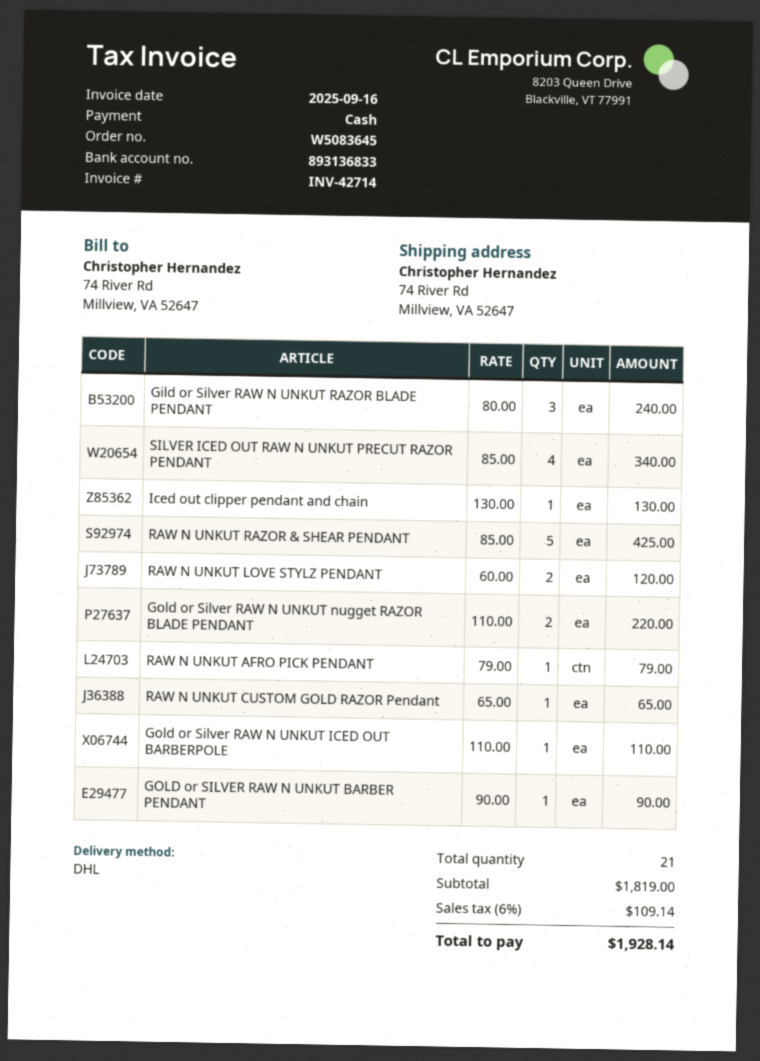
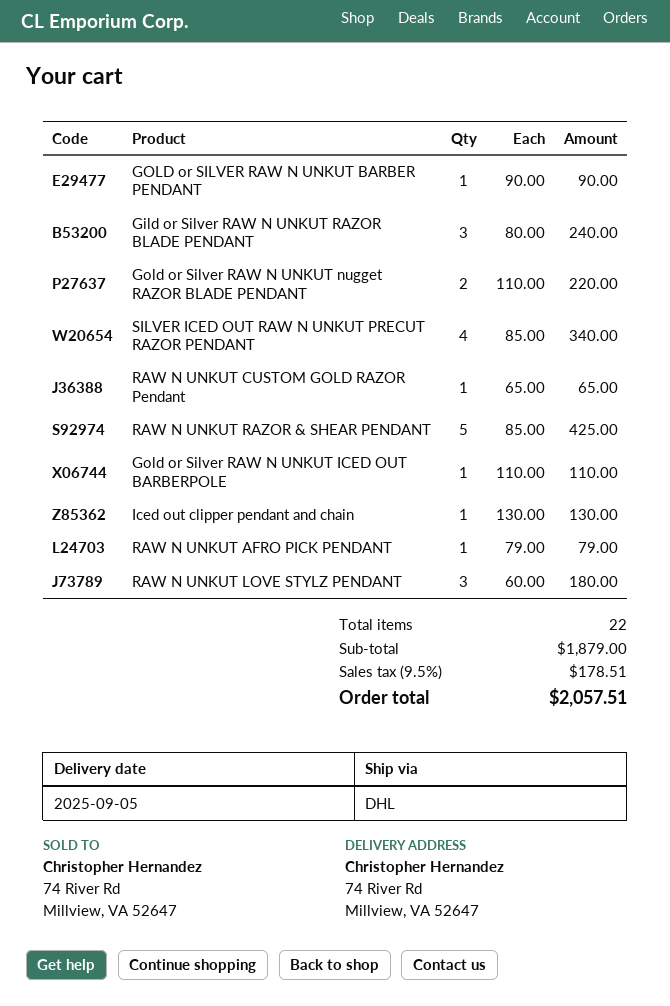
RAW N UNKUT LOVE STYLZ PENDANT: 2 x 60.00 = 120.00 -> 3 x 60.00 = 180.00
total quantity: 21 -> 22
subtotal: 1819.00 -> 1879.00
tax: 6% = 109.14 -> 9.5% = 178.51
total: 1928.14 -> 2057.51

